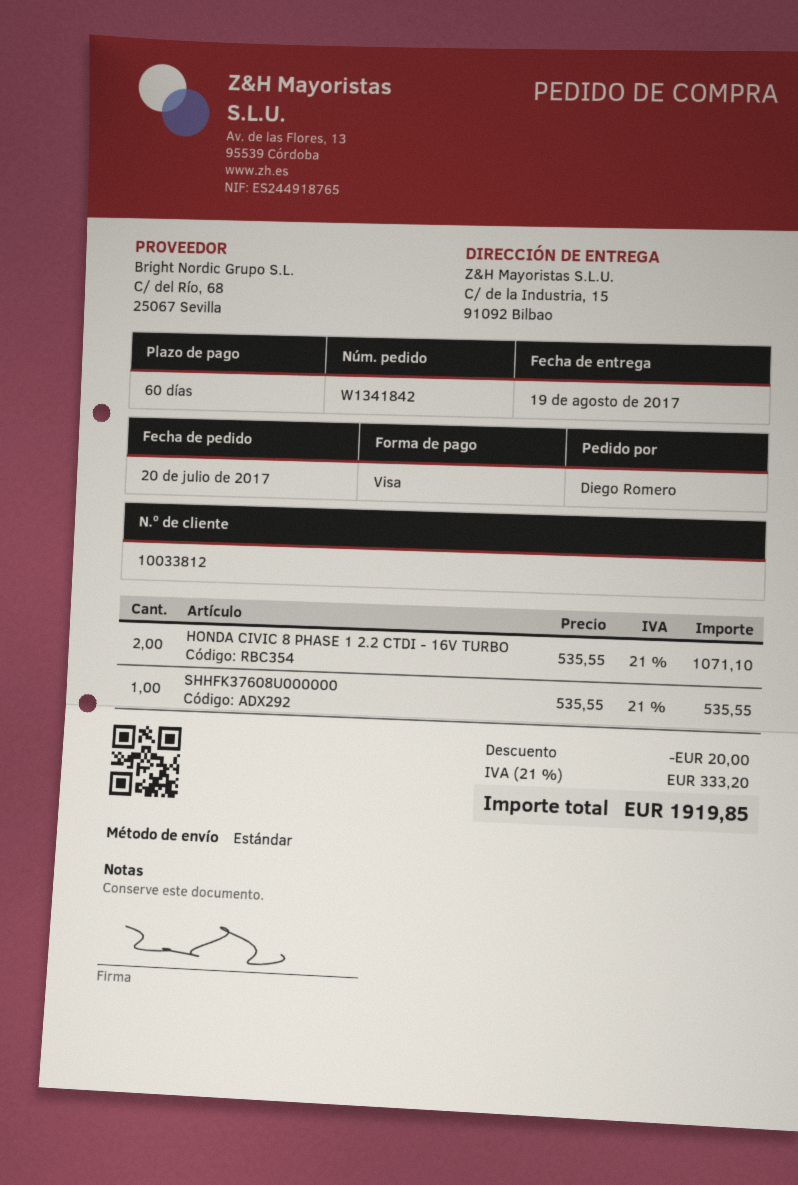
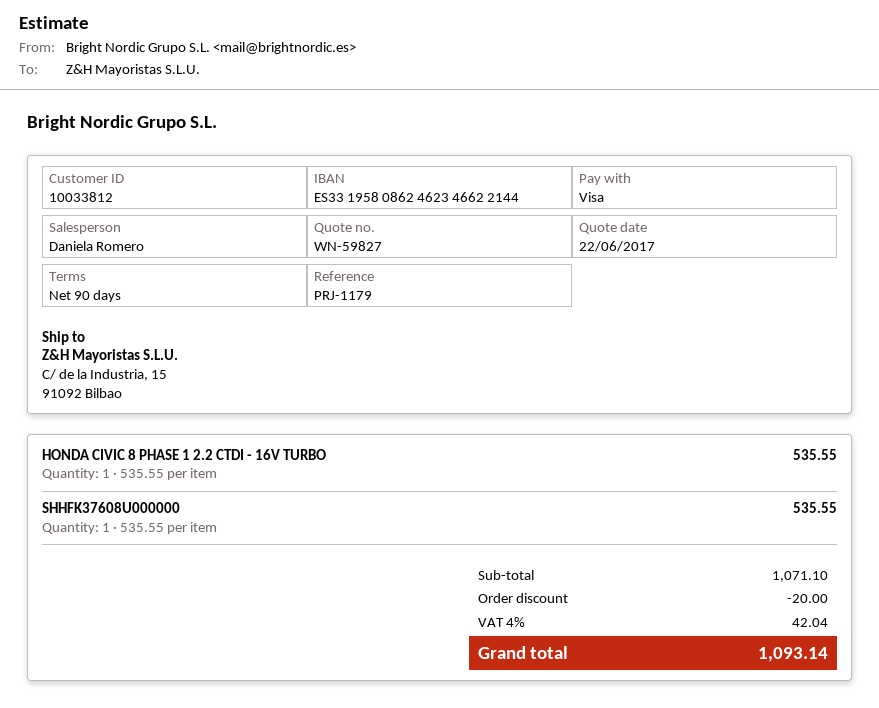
payment terms: 60 days -> 90 days
HONDA CIVIC 8 PHASE 1 2.2 CTDI - 16V TURBO: 2 x 535.55 = 1071.10 -> 1 x 535.55 = 535.55
tax: 21% = 333.20 -> 4% = 42.04
total: 1919.85 -> 1093.14

